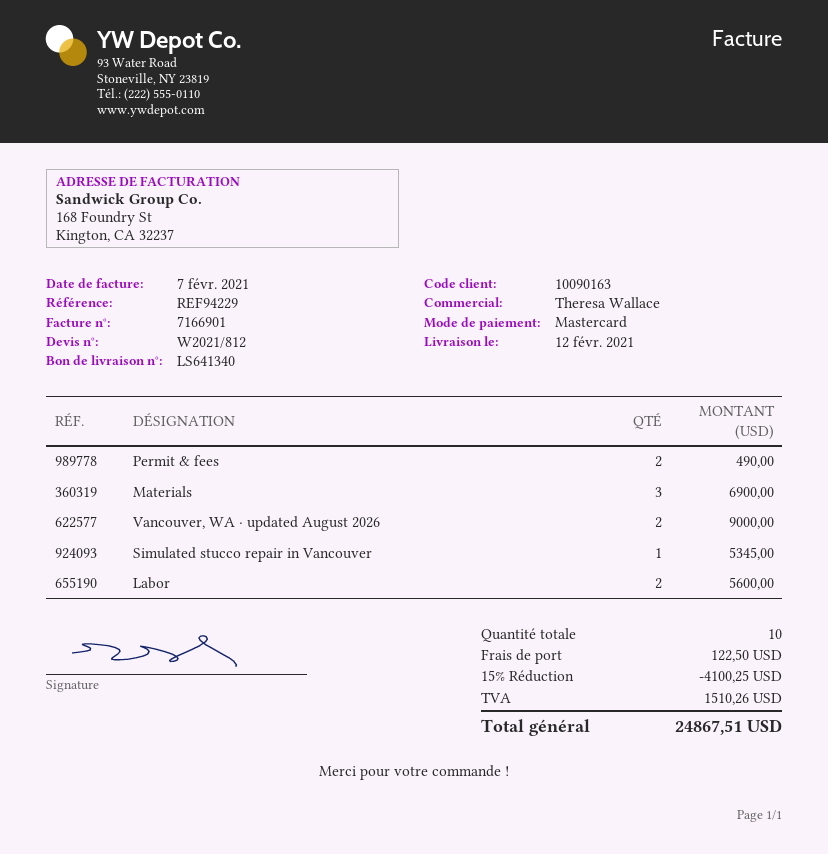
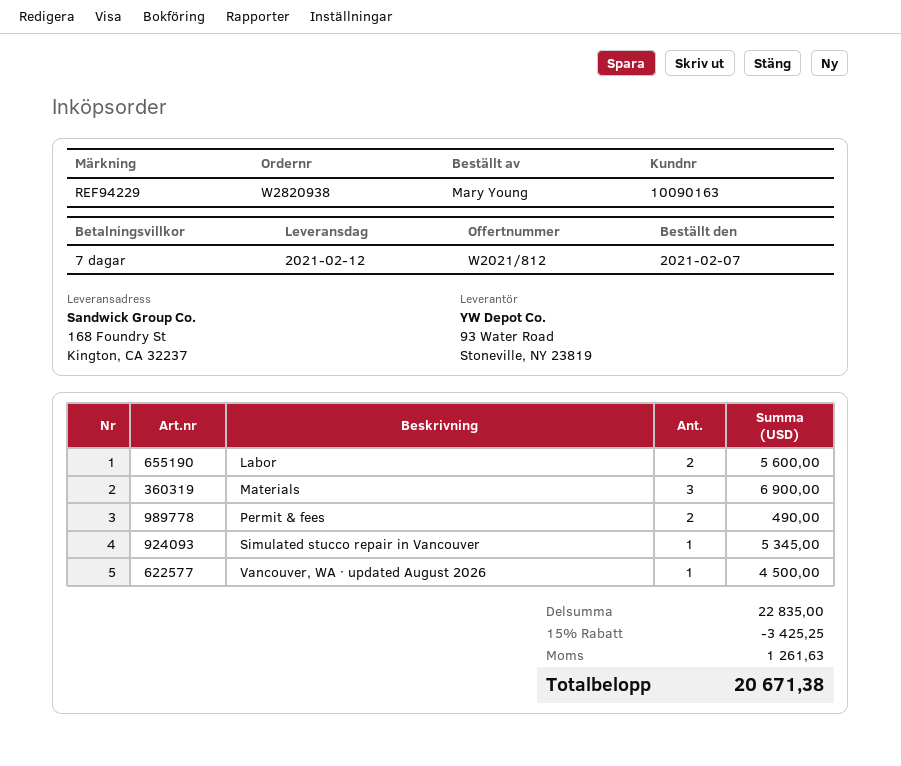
Vancouver, WA · updated August 2026: 2 for 9000.00 -> 1 for 4500.00
discount: 15% = 4100.25 -> 15% = 3425.25
shipping: 122.50 -> none
tax: 1510.26 -> 1261.63
total: 24867.51 -> 20671.38

